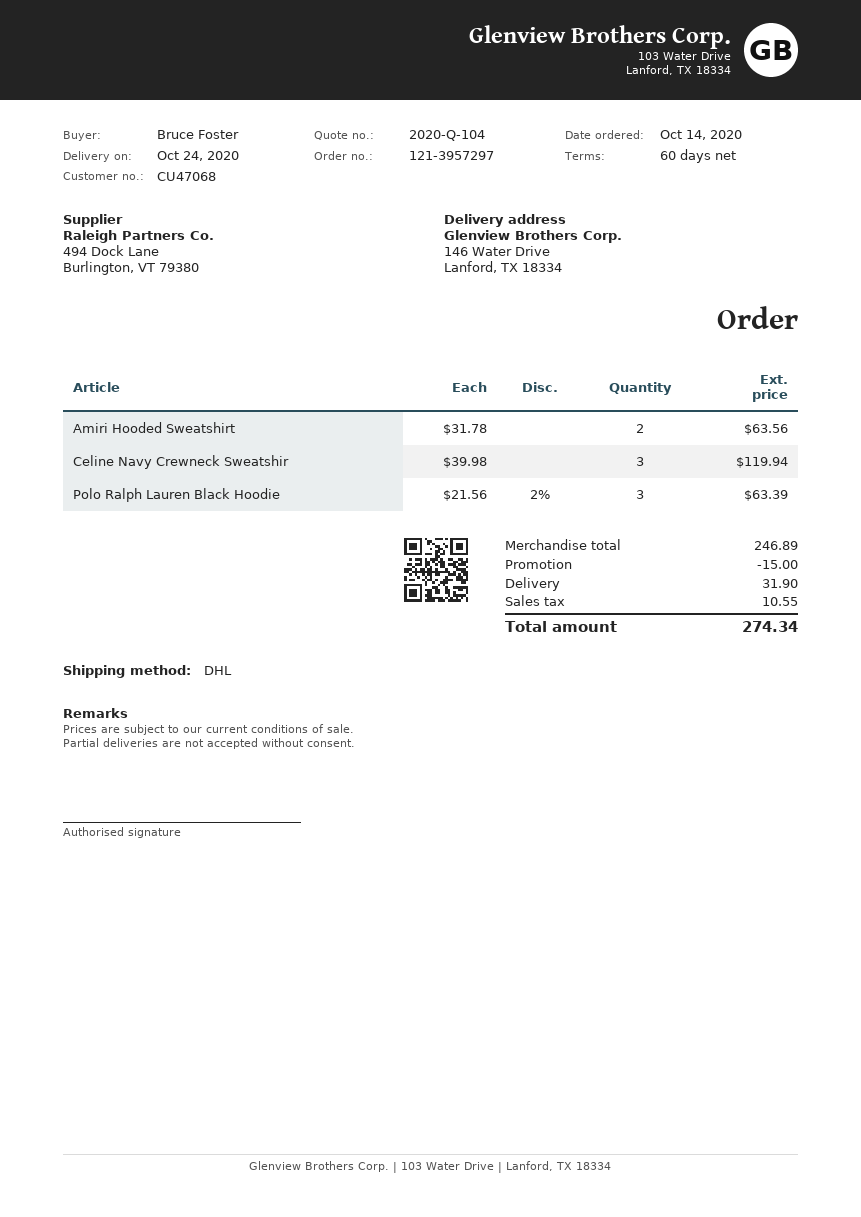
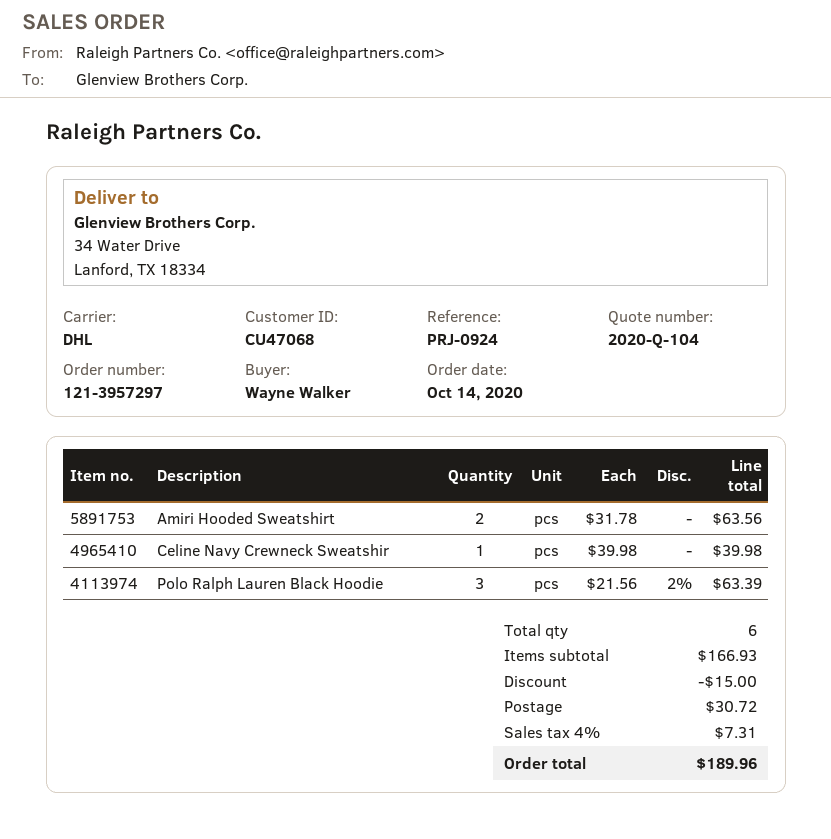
ordered by: Bruce Foster -> Wayne Walker
ship to: 146 Water Drive, Lanford, TX 18334 -> 34 Water Drive, Lanford, TX 18334
Celine Navy Crewneck Sweatshir: 3 x 39.98 = 119.94 -> 1 x 39.98 = 39.98
subtotal: 246.89 -> 166.93
shipping: 31.90 -> 30.72
tax: 10.55 -> 7.31
total: 274.34 -> 189.96

